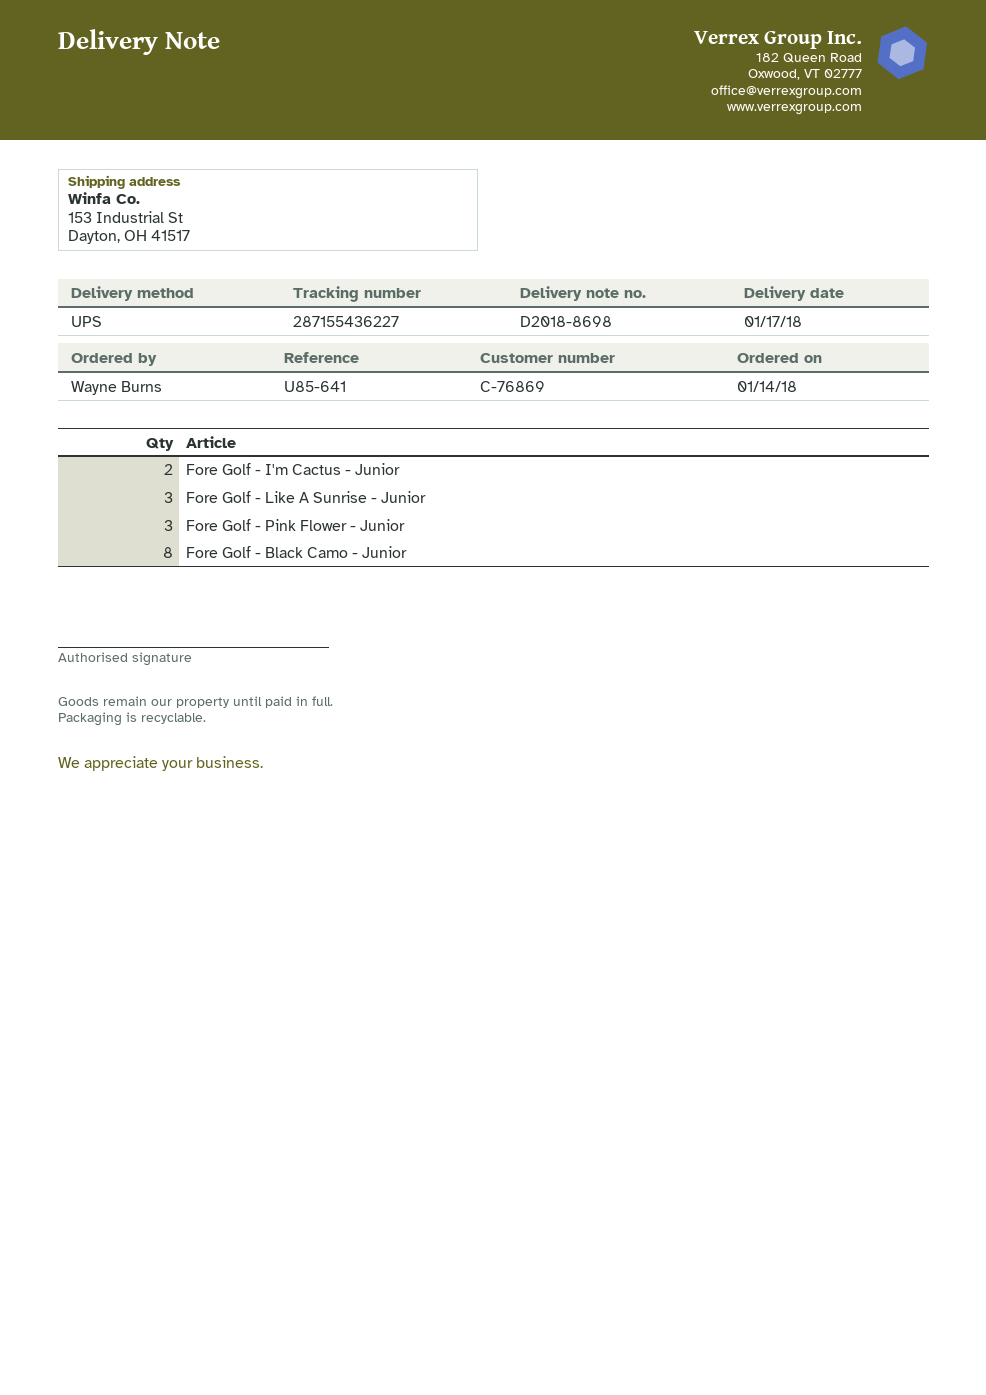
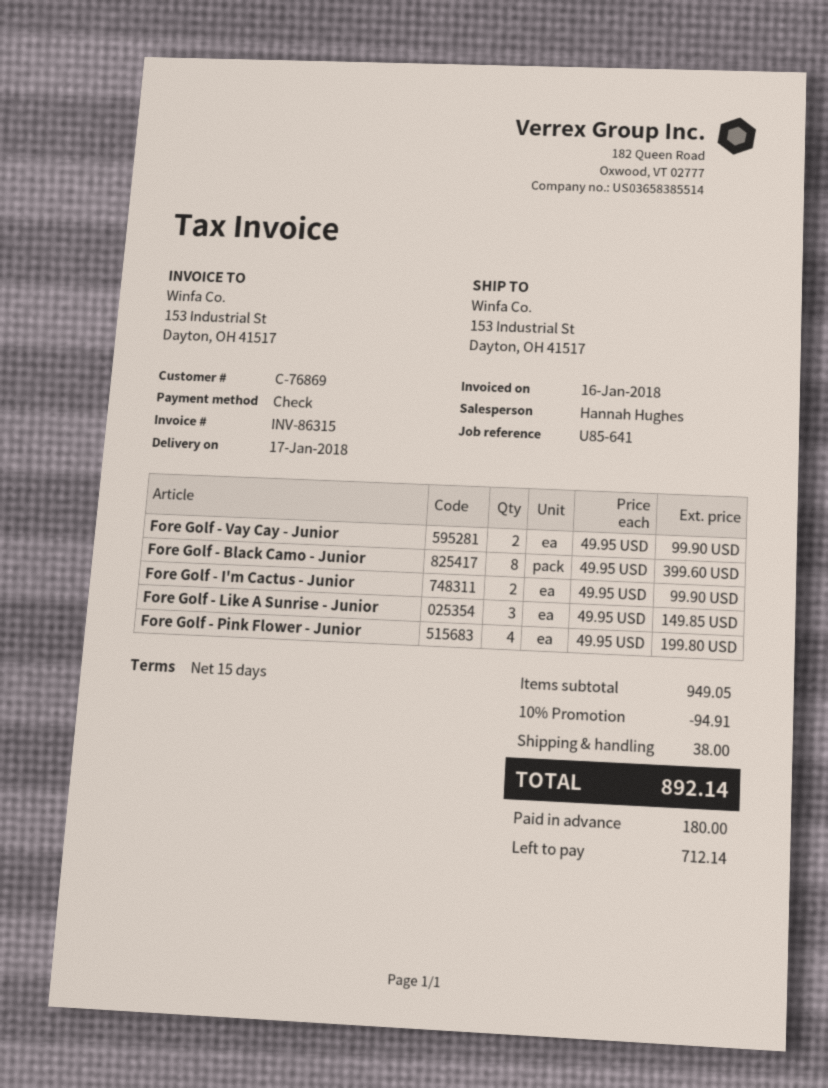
Fore Golf - Pink Flower - Junior: 3 -> 4
Fore Golf - Vay Cay - Junior: none -> 2

